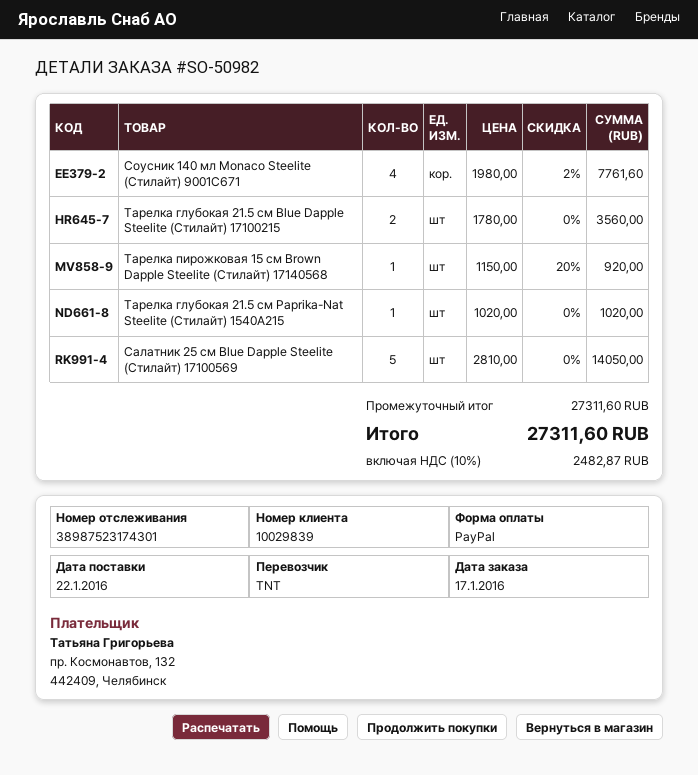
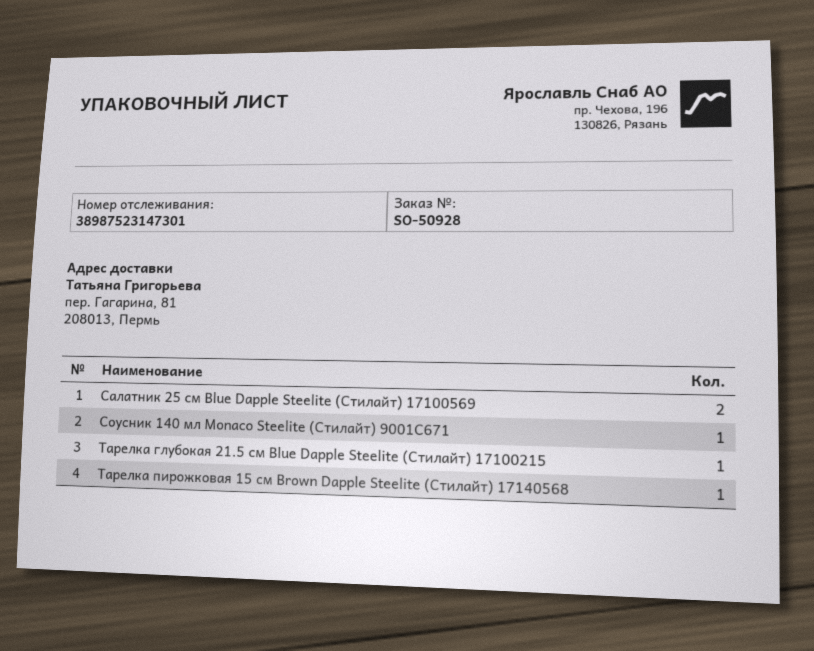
order number: SO-50982 -> SO-50928
tracking number: 38987523174301 -> 38987523147301
Соусник 140 мл Monaco Steelite (Стилайт) 9001C671: 4 -> 1
Тарелка глубокая 21.5 см Blue Dapple Steelite (Стилайт) 17100215: 2 -> 1
Тарелка глубокая 21.5 см Paprika-Nat Steelite (Стилайт) 1540A215: 1 -> none
Салатник 25 см Blue Dapple Steelite (Стилайт) 17100569: 5 -> 2

